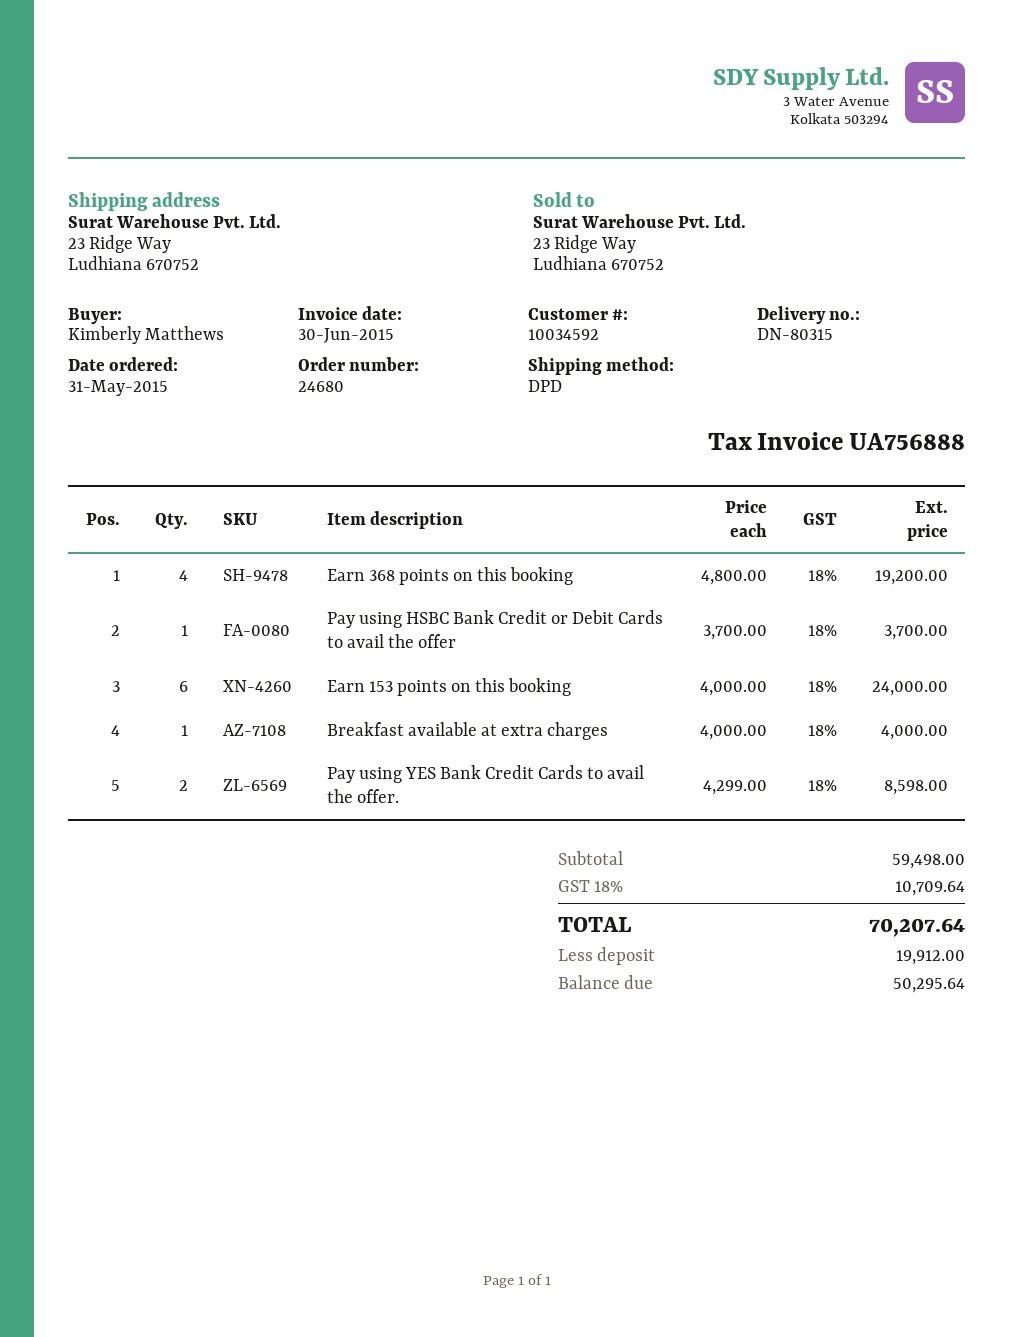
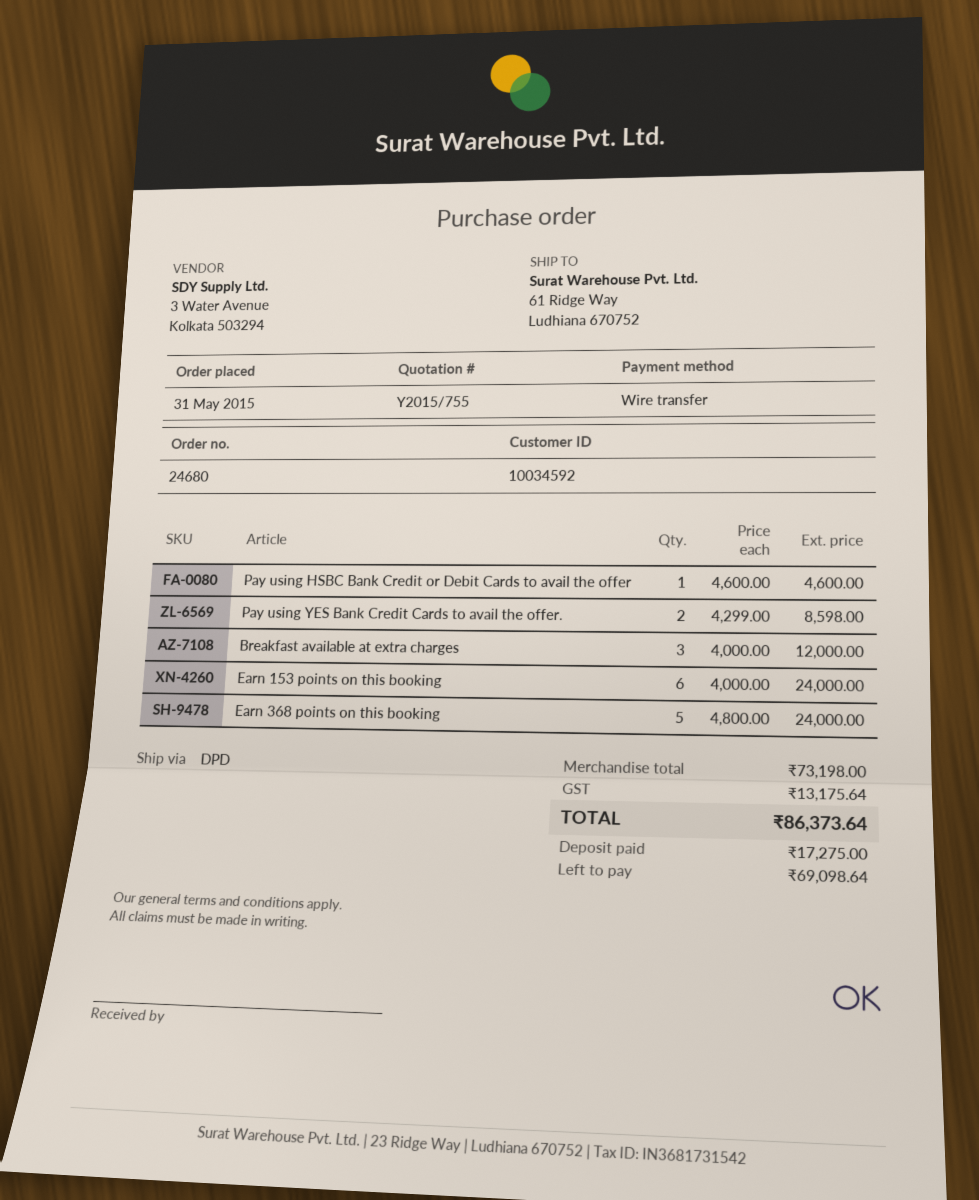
ship to: 23 Ridge Way, Ludhiana 670752 -> 61 Ridge Way, Ludhiana 670752
Earn 368 points on this booking: 4 x 4800.00 = 19200.00 -> 5 x 4800.00 = 24000.00
Pay using HSBC Bank Credit or Debit Cards to avail the offer: 1 x 3700.00 = 3700.00 -> 1 x 4600.00 = 4600.00
Breakfast available at extra charges: 1 x 4000.00 = 4000.00 -> 3 x 4000.00 = 12000.00
subtotal: 59498.00 -> 73198.00
tax: 10709.64 -> 13175.64
total: 70207.64 -> 86373.64
deposit: 19912.00 -> 17275.00
balance: 50295.64 -> 69098.64

